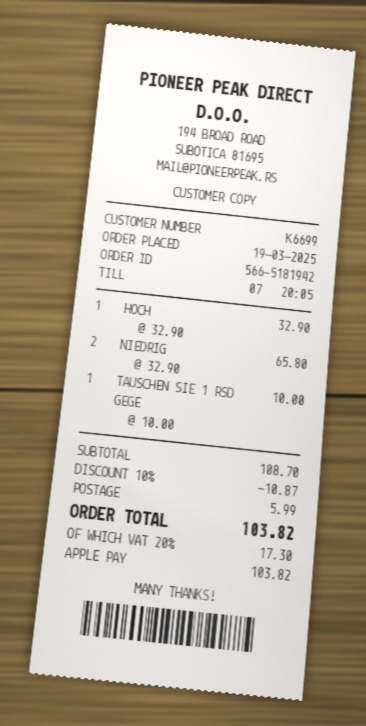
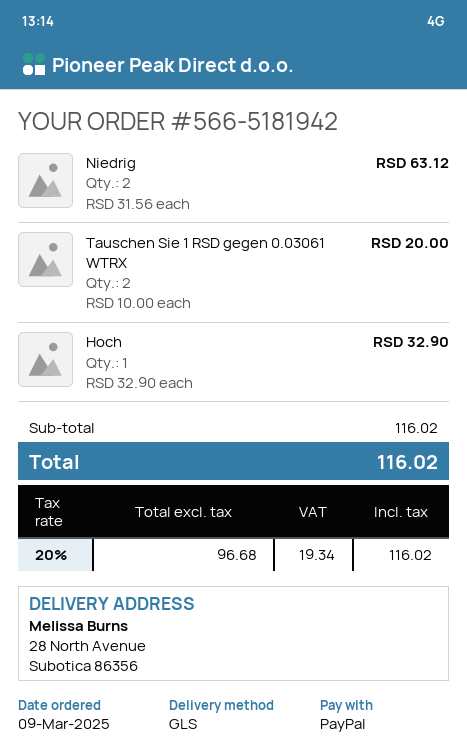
order date: 2025-03-19 -> 2025-03-09
payment method: Apple Pay -> PayPal
NIEDRIG: 2 x 32.90 = 65.80 -> 2 x 31.56 = 63.12
TAUSCHEN SIE 1 RSD GEGE: 1 x 10.00 = 10.00 -> 2 x 10.00 = 20.00
subtotal: 108.70 -> 116.02
discount: 10% = 10.87 -> none
shipping: 5.99 -> none
tax: 20% = 17.30 -> 20% = 19.34
total: 103.82 -> 116.02

